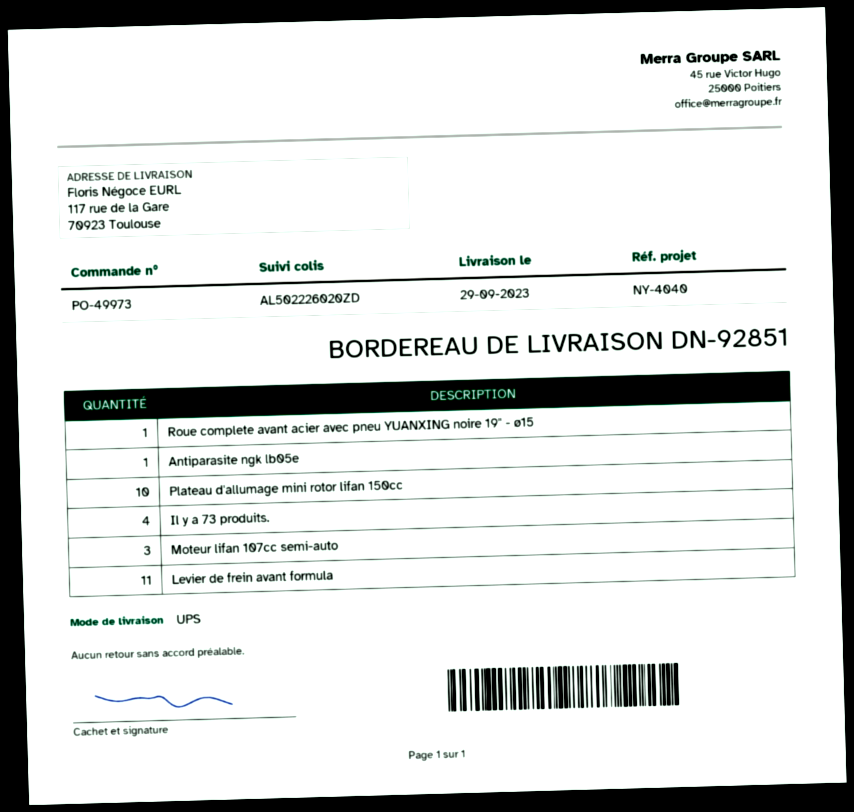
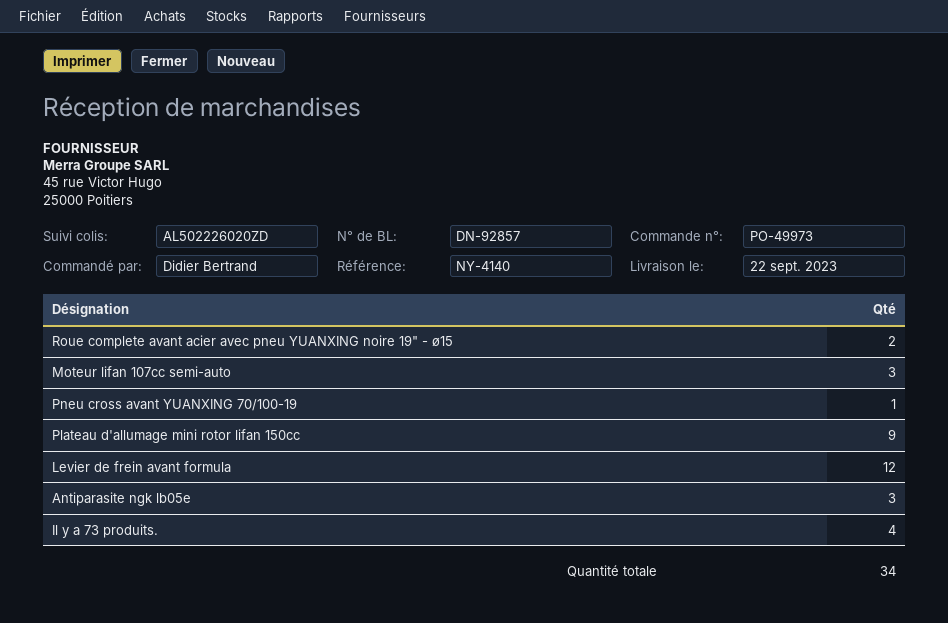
delivery note number: DN-92851 -> DN-92857
delivery date: 2023-09-29 -> 2023-09-22
reference: NY-4040 -> NY-4140
Roue complete avant acier avec pneu YUANXING noire 19" - ø15: 1 -> 2
Antiparasite ngk lb05e: 1 -> 3
Plateau d'allumage mini rotor lifan 150cc: 10 -> 9
Levier de frein avant formula: 11 -> 12
Pneu cross avant YUANXING 70/100-19: none -> 1

